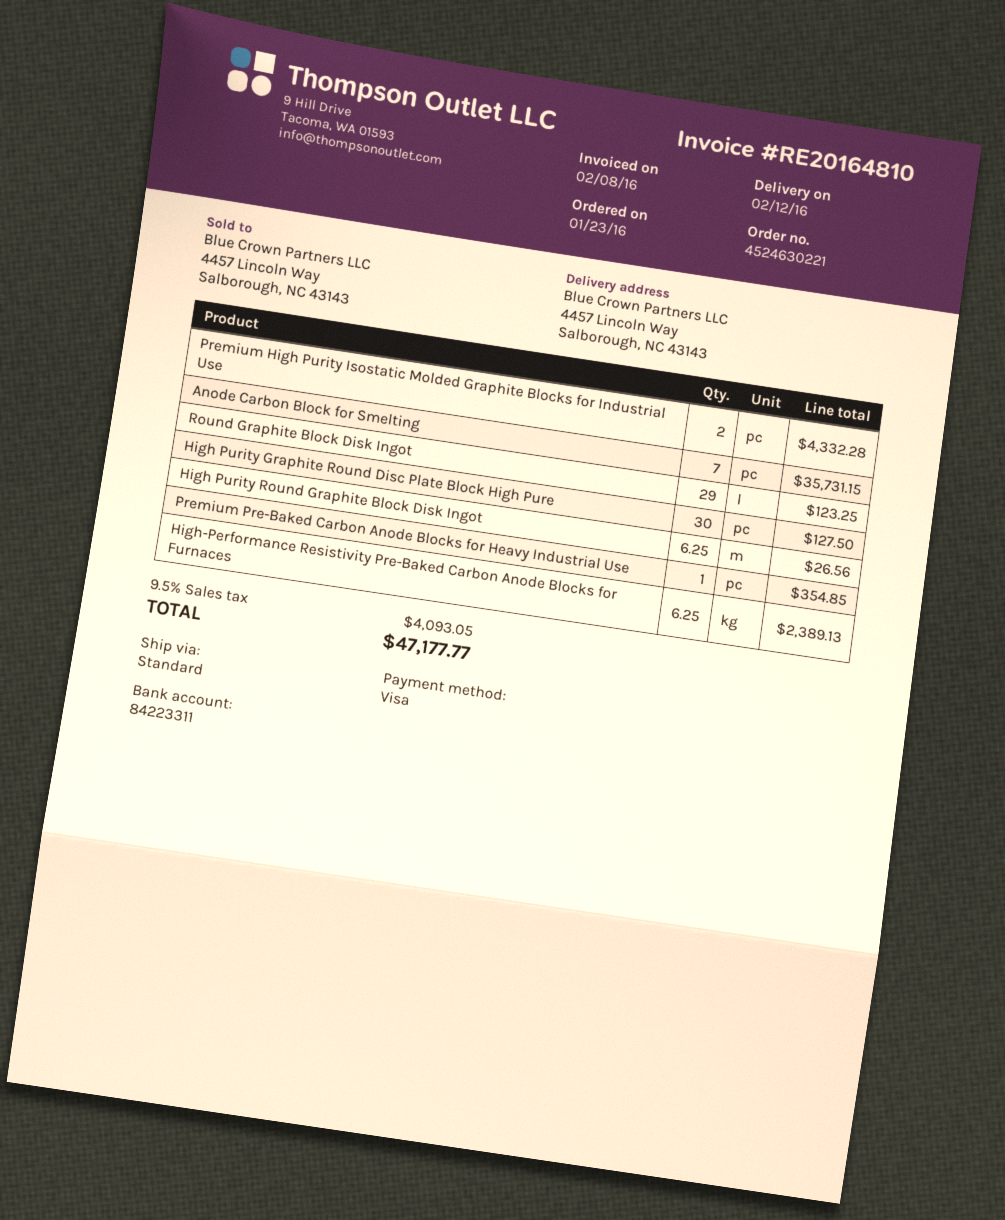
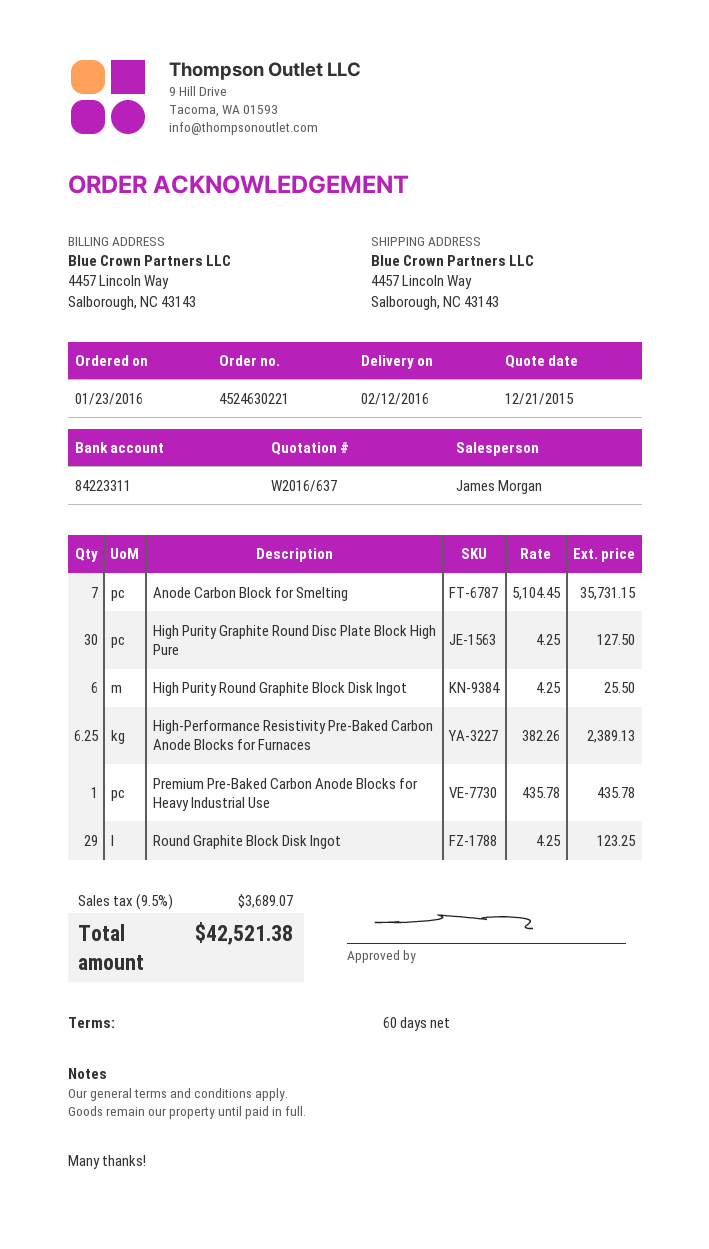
Premium High Purity Isostatic Molded Graphite Blocks for Industrial Use: 2 for 4332.28 -> none
High Purity Round Graphite Block Disk Ingot: 6.25 for 26.56 -> 6 for 25.50
Premium Pre-Baked Carbon Anode Blocks for Heavy Industrial Use: 1 for 354.85 -> 1 for 435.78
tax: 9.5% = 4093.05 -> 9.5% = 3689.07
total: 47177.77 -> 42521.38

